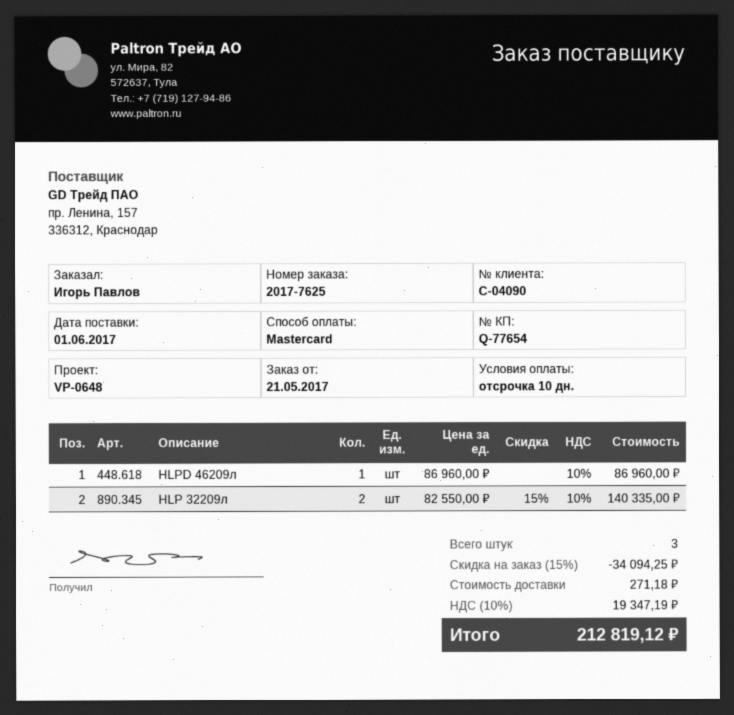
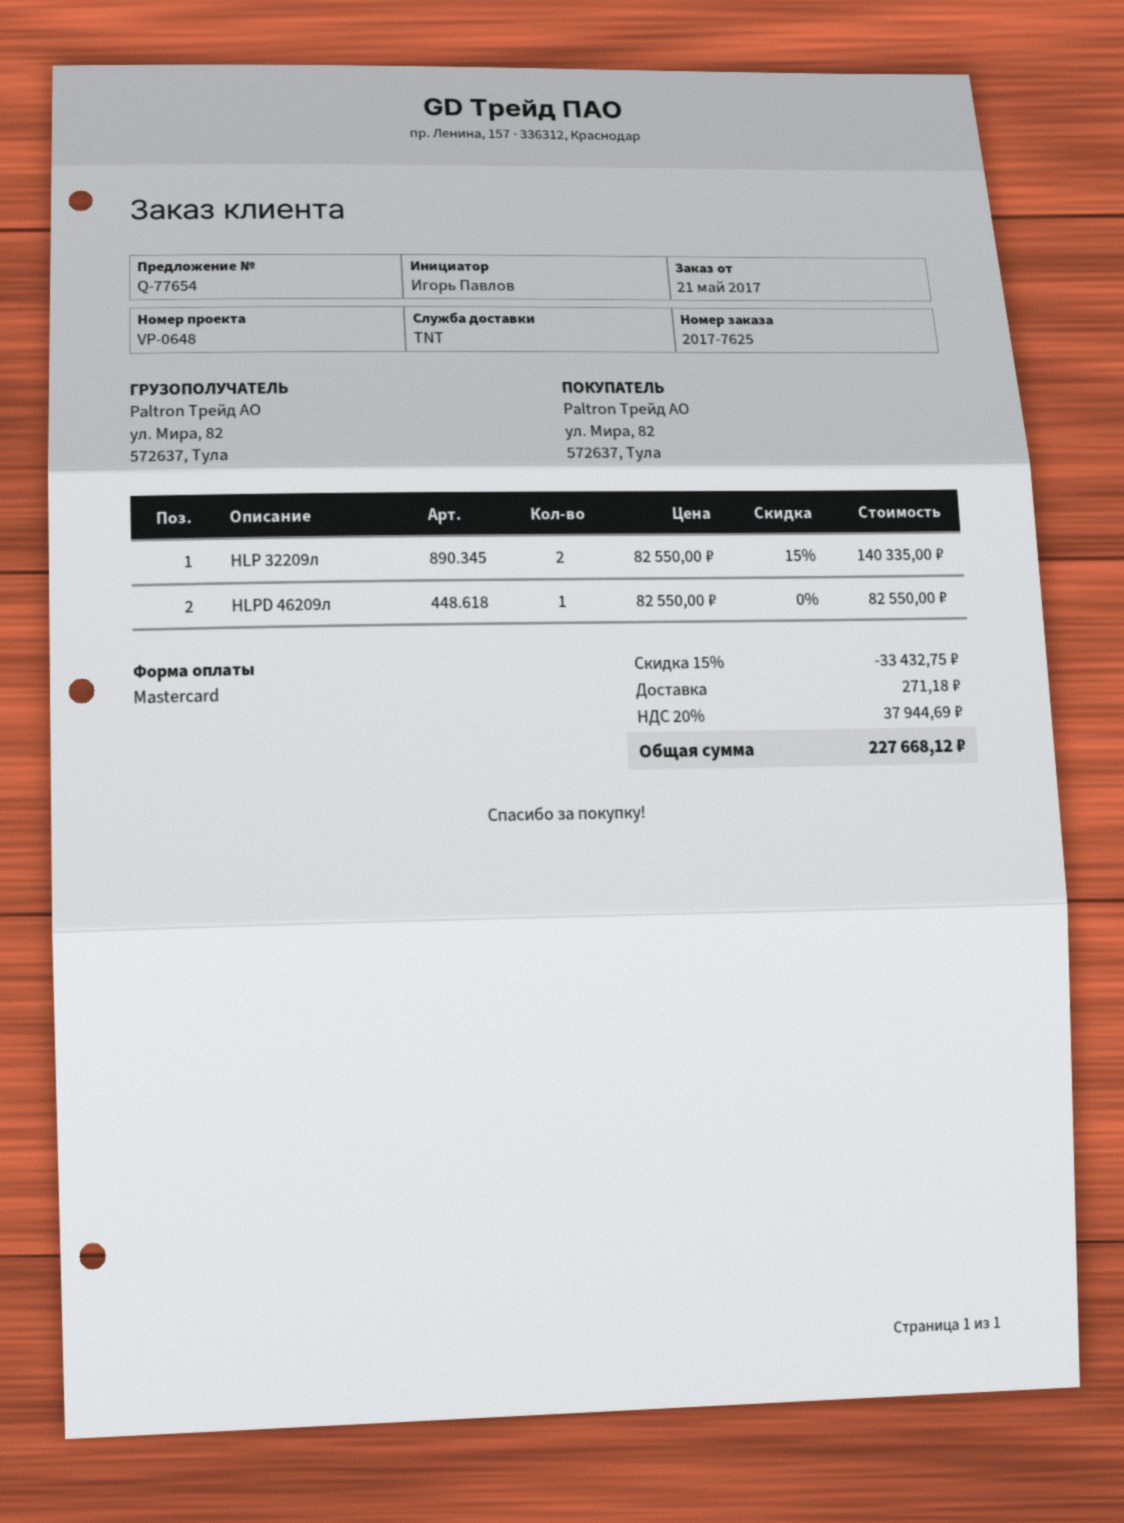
HLPD 46209л: 1 x 86960.00 = 86960.00 -> 1 x 82550.00 = 82550.00
discount: 15% = 34094.25 -> 15% = 33432.75
tax: 10% = 19347.19 -> 20% = 37944.69
total: 212819.12 -> 227668.12

